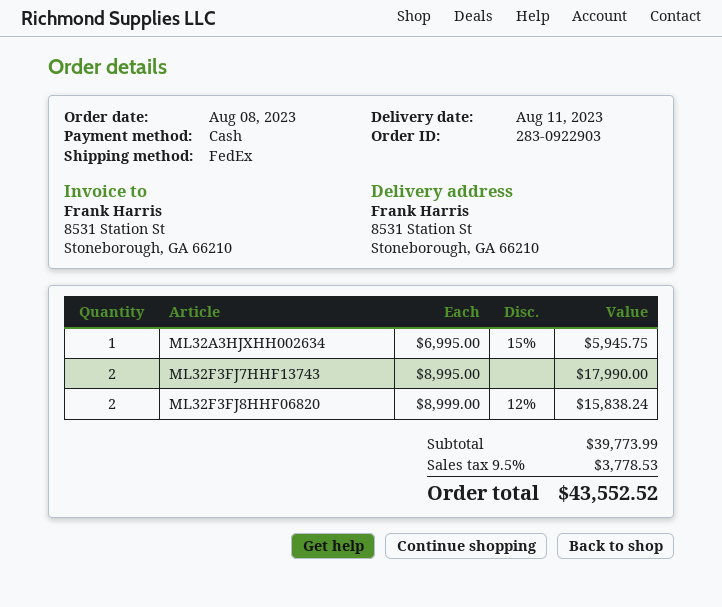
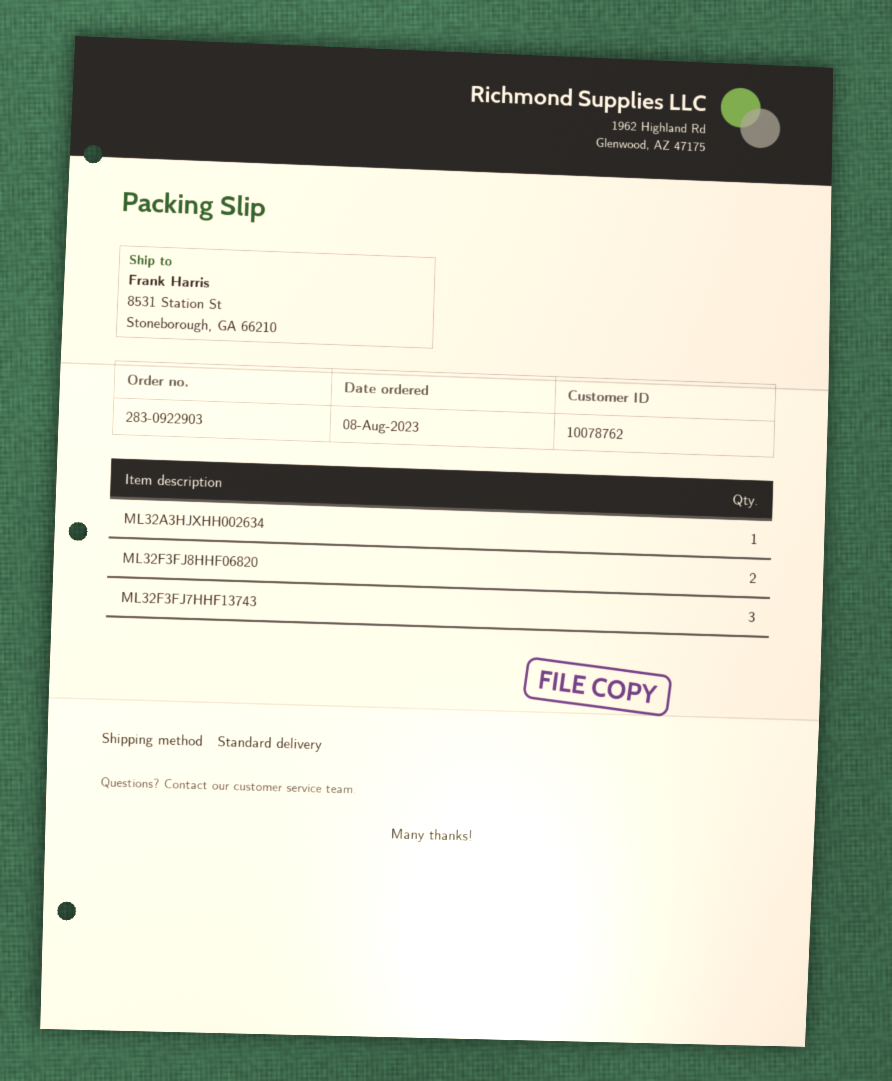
shipping method: FedEx -> standard
ML32F3FJ7HHF13743: 2 -> 3

